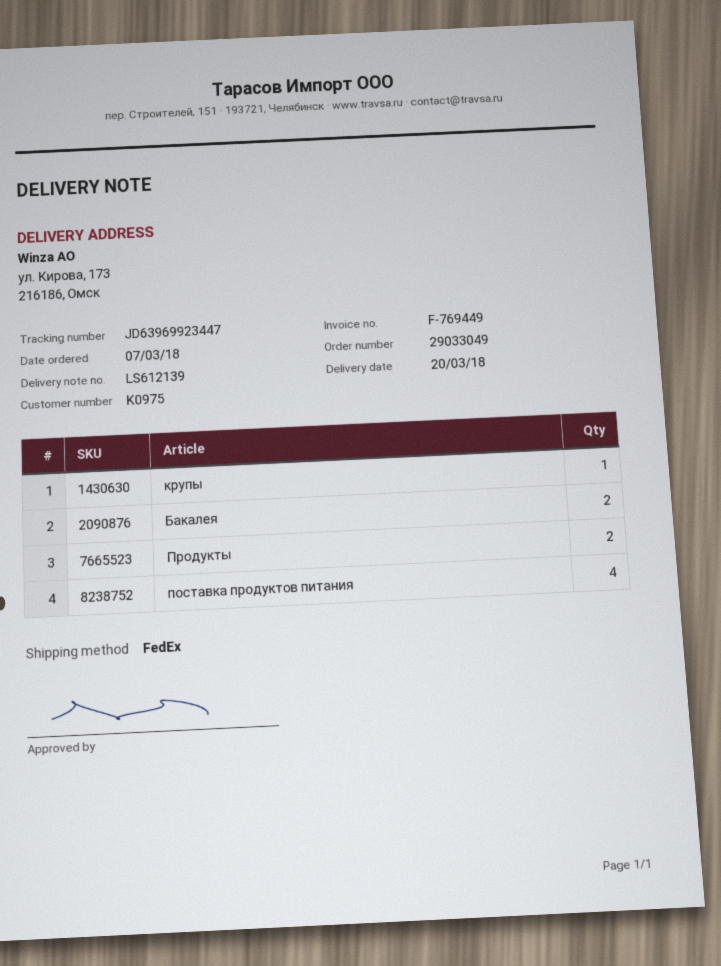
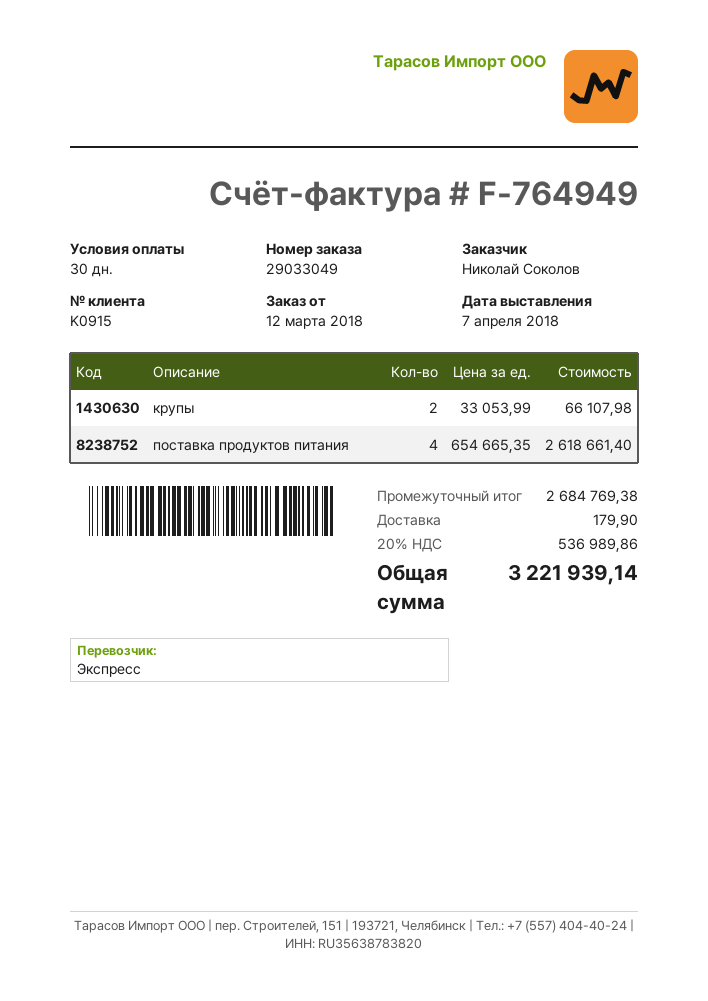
order date: 2018-03-07 -> 2018-03-12
invoice number: F-769449 -> F-764949
customer number: K0975 -> K0915
shipping method: FedEx -> express
крупы: 1 -> 2
Бакалея: 2 -> none
Продукты: 2 -> none

